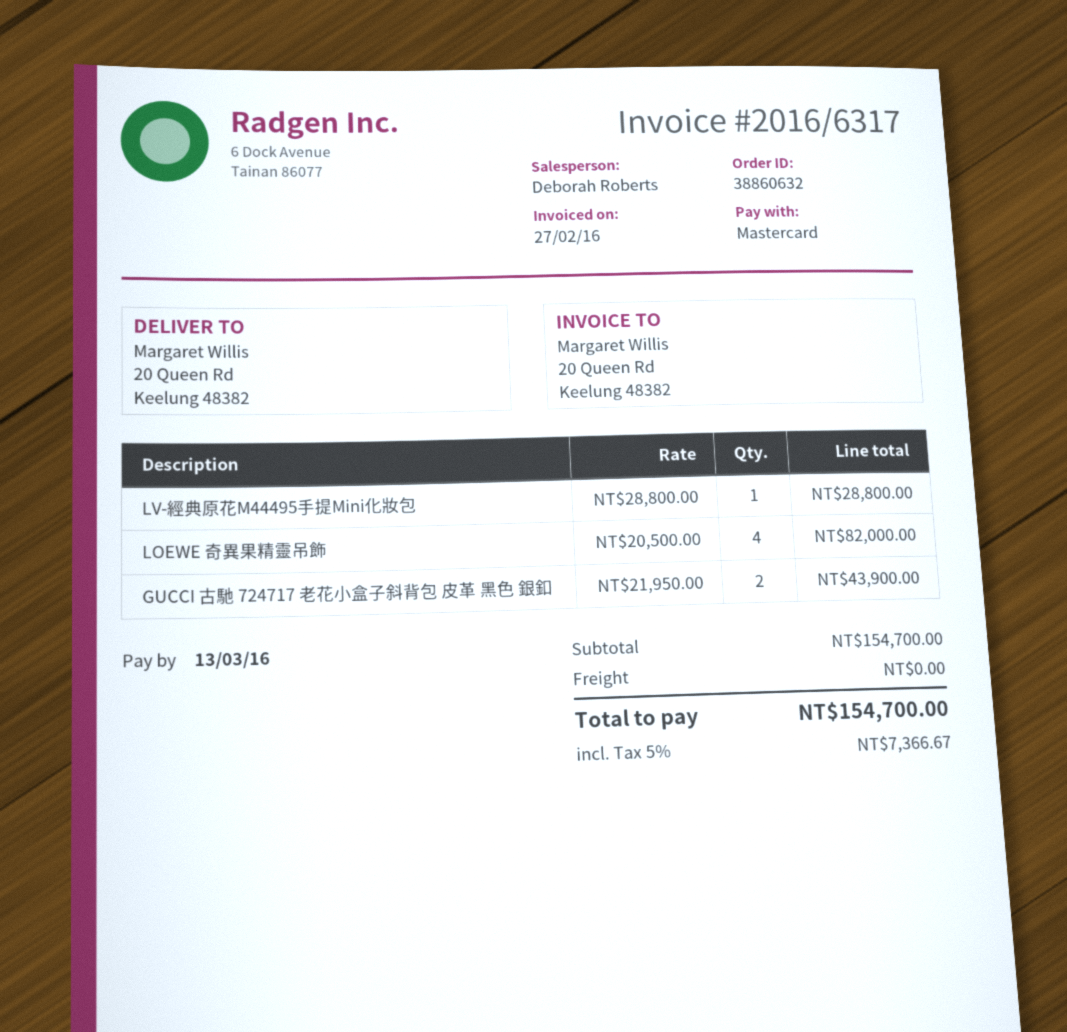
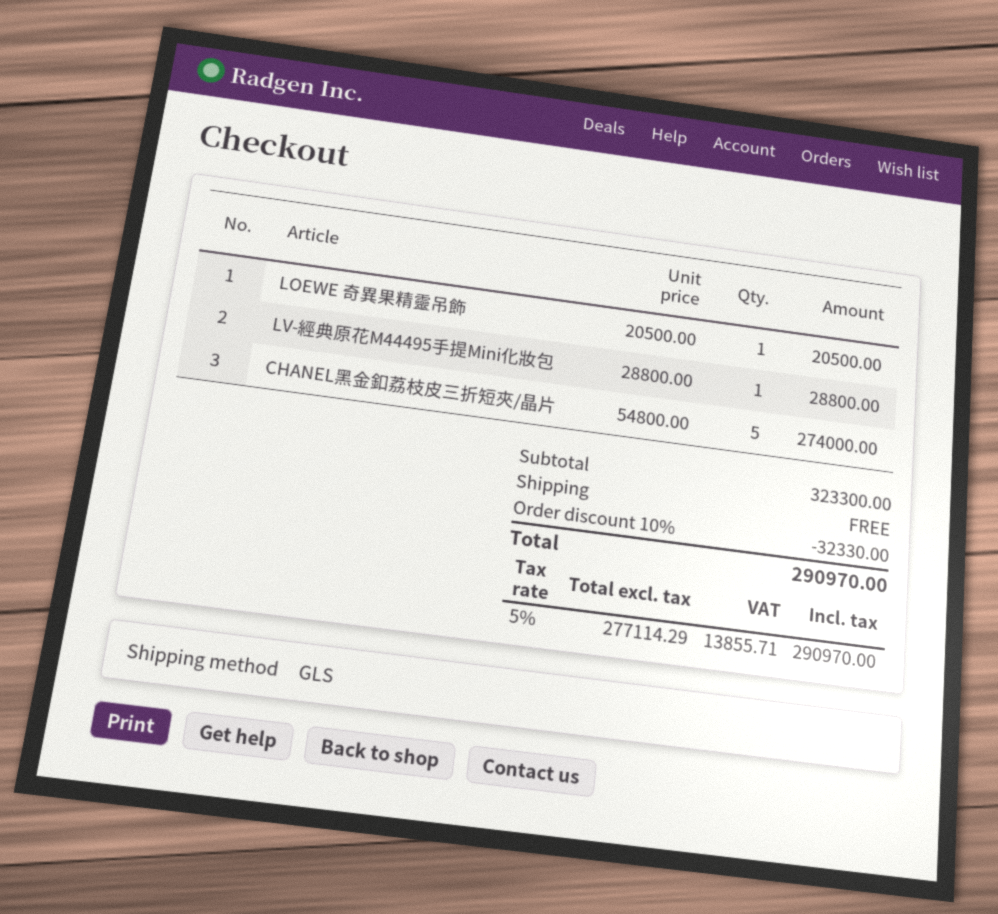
LOEWE 奇異果精靈吊飾: 4 x 20500.00 = 82000.00 -> 1 x 20500.00 = 20500.00
GUCCI 古馳 724717 老花小盒子斜背包 皮革 黑色 銀釦: 2 x 21950.00 = 43900.00 -> none
CHANEL黑金釦荔枝皮三折短夾/晶片: none -> 5 x 54800.00 = 274000.00
subtotal: 154700.00 -> 323300.00
discount: none -> 10% = 32330.00
tax: 5% = 7366.67 -> 5% = 13855.71
total: 154700.00 -> 290970.00

